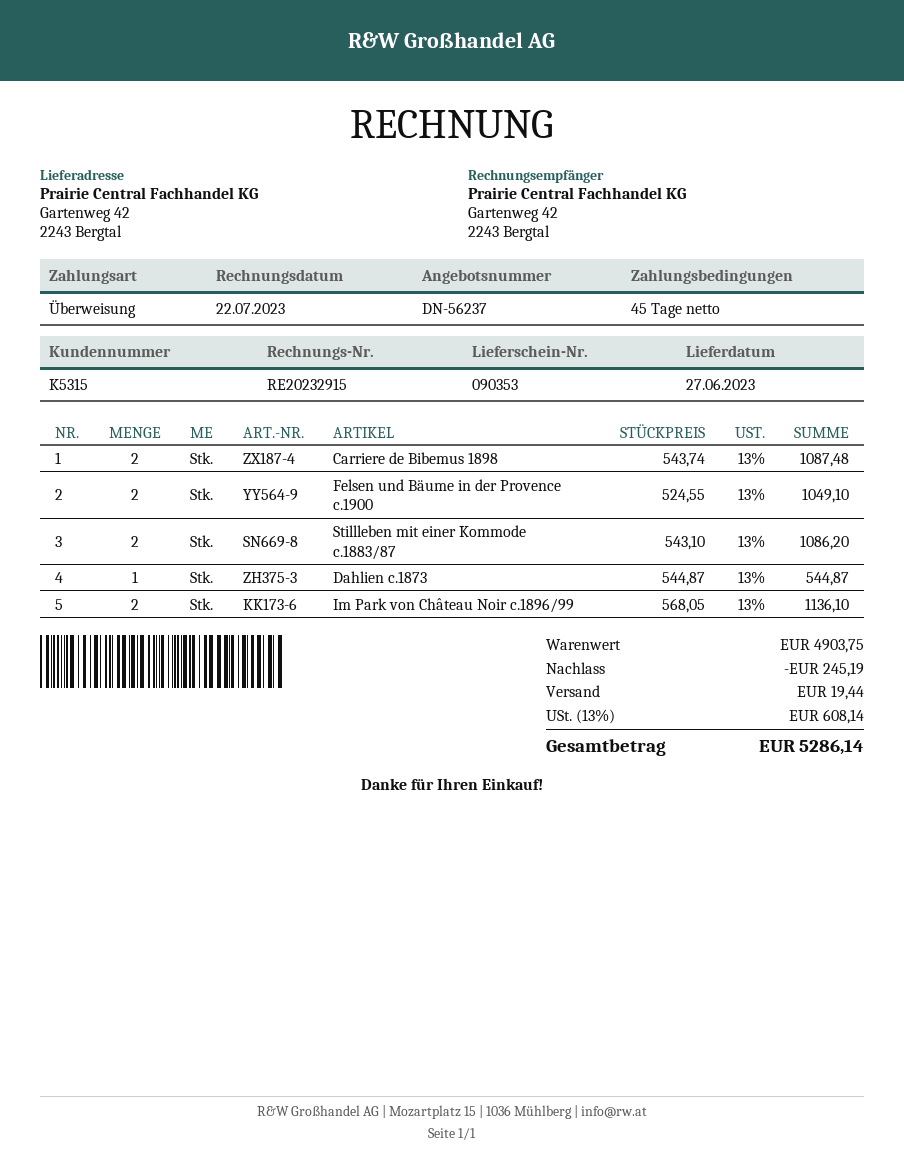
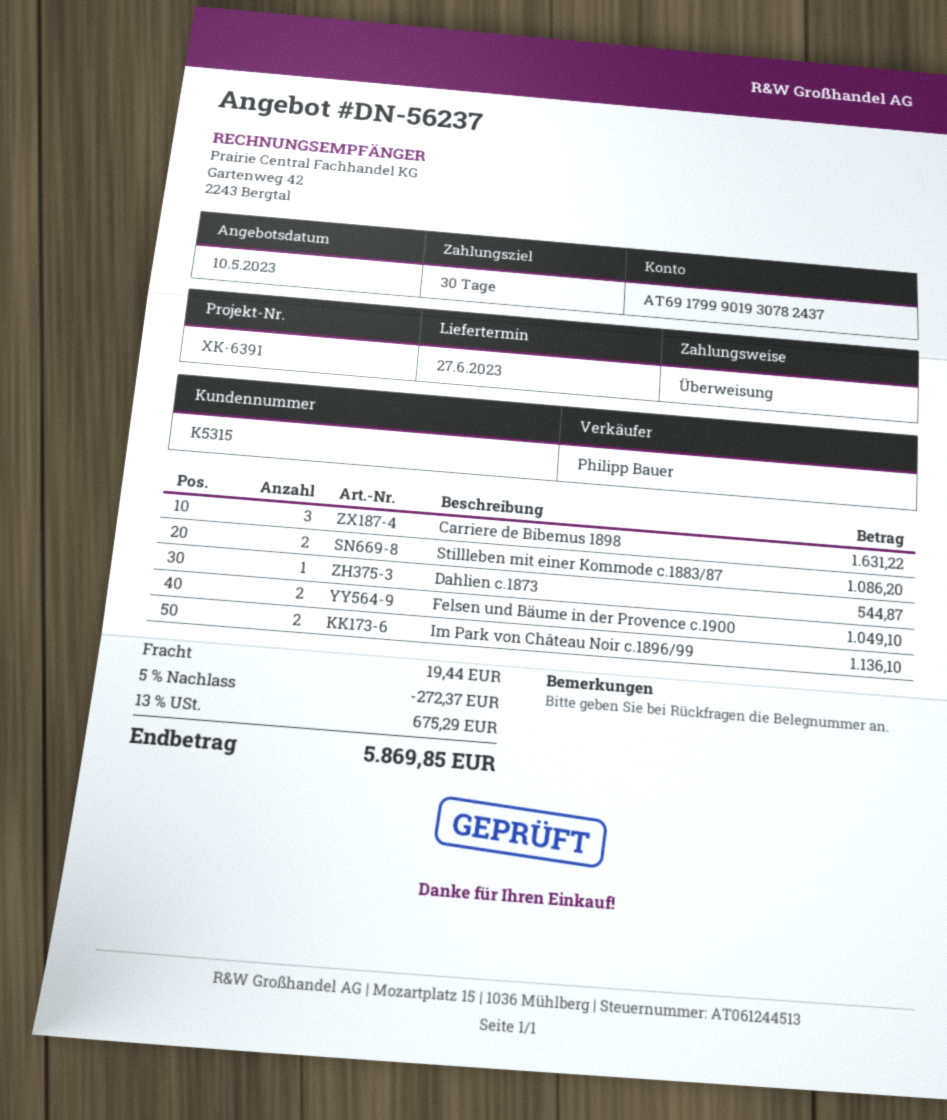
payment terms: 45 days -> 30 days
Carriere de Bibemus 1898: 2 for 1087.48 -> 3 for 1631.22
discount: 245.19 -> 272.37
tax: 13% = 608.14 -> 13% = 675.29
total: 5286.14 -> 5869.85

